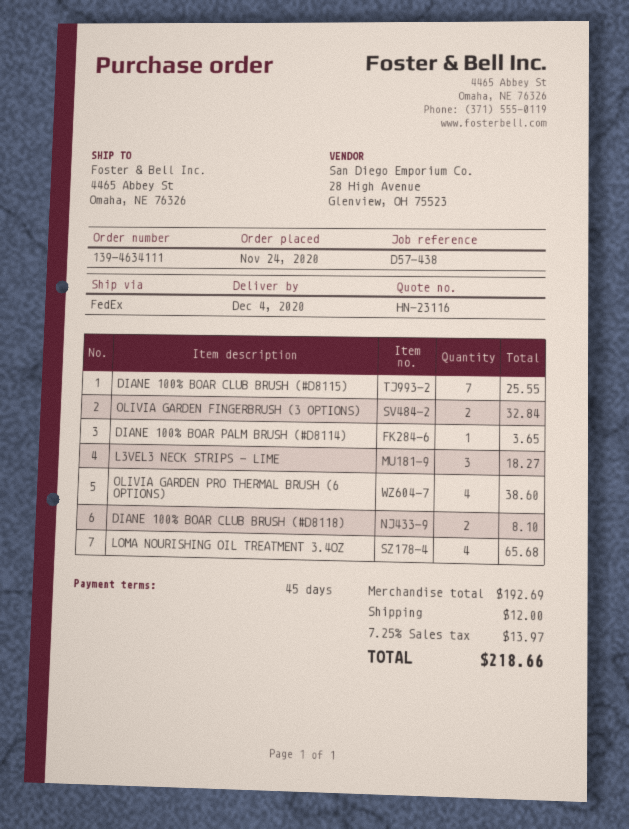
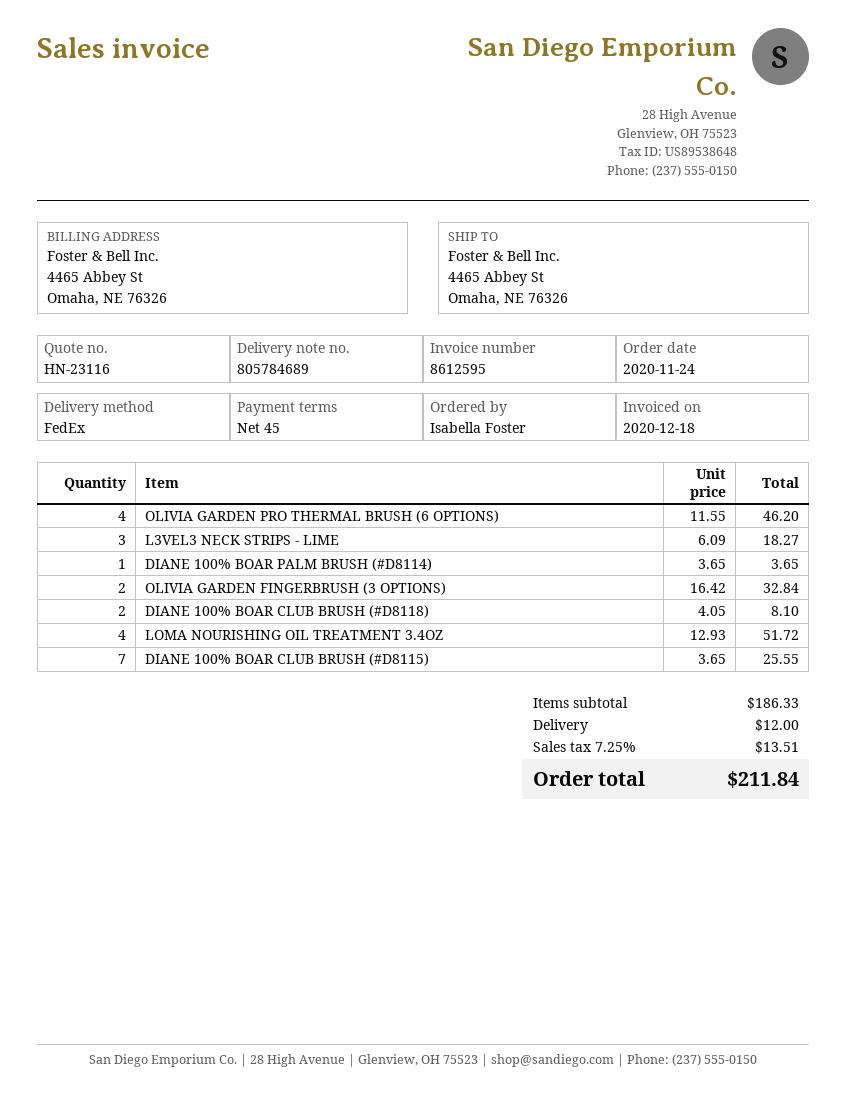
OLIVIA GARDEN PRO THERMAL BRUSH (6 OPTIONS): 4 for 38.60 -> 4 for 46.20
LOMA NOURISHING OIL TREATMENT 3.4OZ: 4 for 65.68 -> 4 for 51.72
subtotal: 192.69 -> 186.33
tax: 7.25% = 13.97 -> 7.25% = 13.51
total: 218.66 -> 211.84

